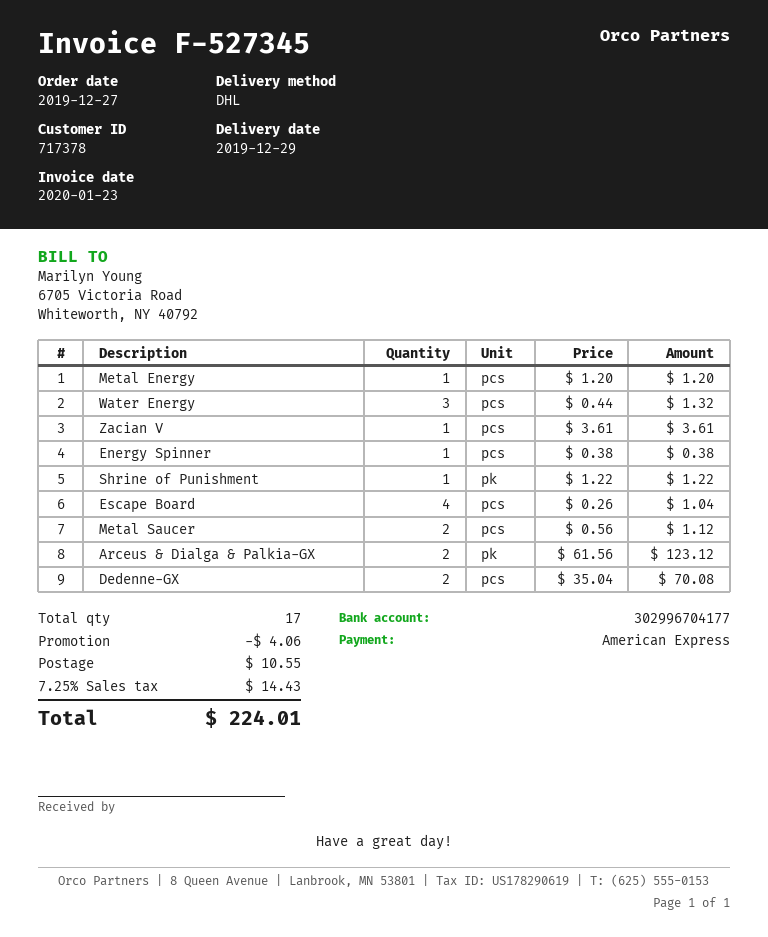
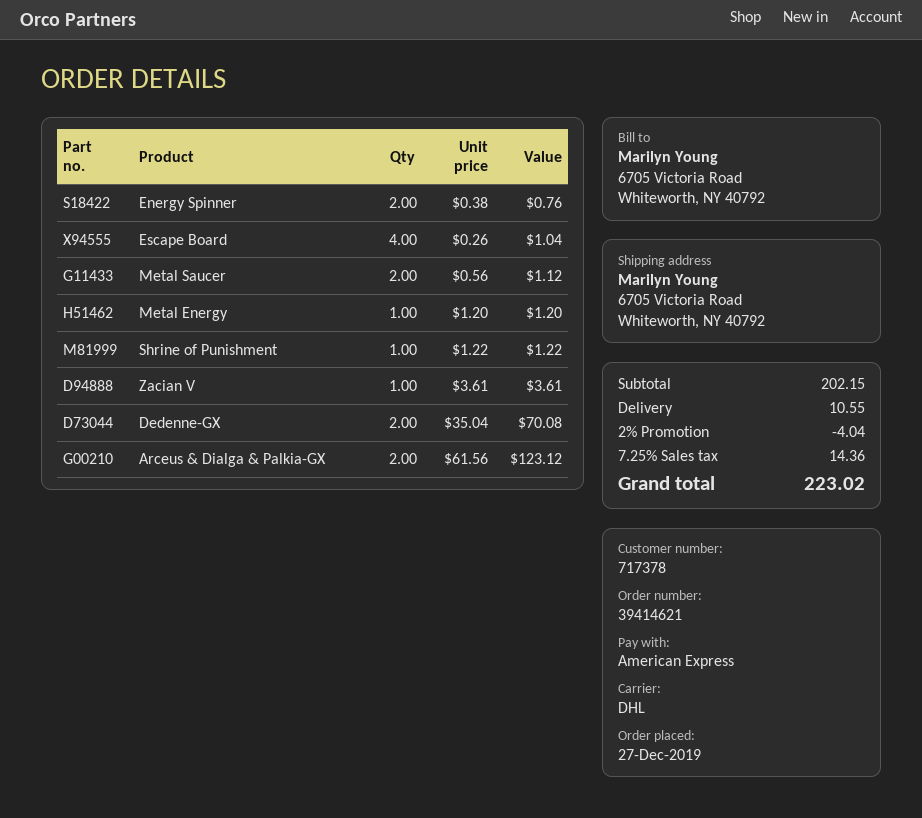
Water Energy: 3 x 0.44 = 1.32 -> none
Energy Spinner: 1 x 0.38 = 0.38 -> 2 x 0.38 = 0.76
discount: 4.06 -> 4.04
tax: 7.25% = 14.43 -> 7.25% = 14.36
total: 224.01 -> 223.02

